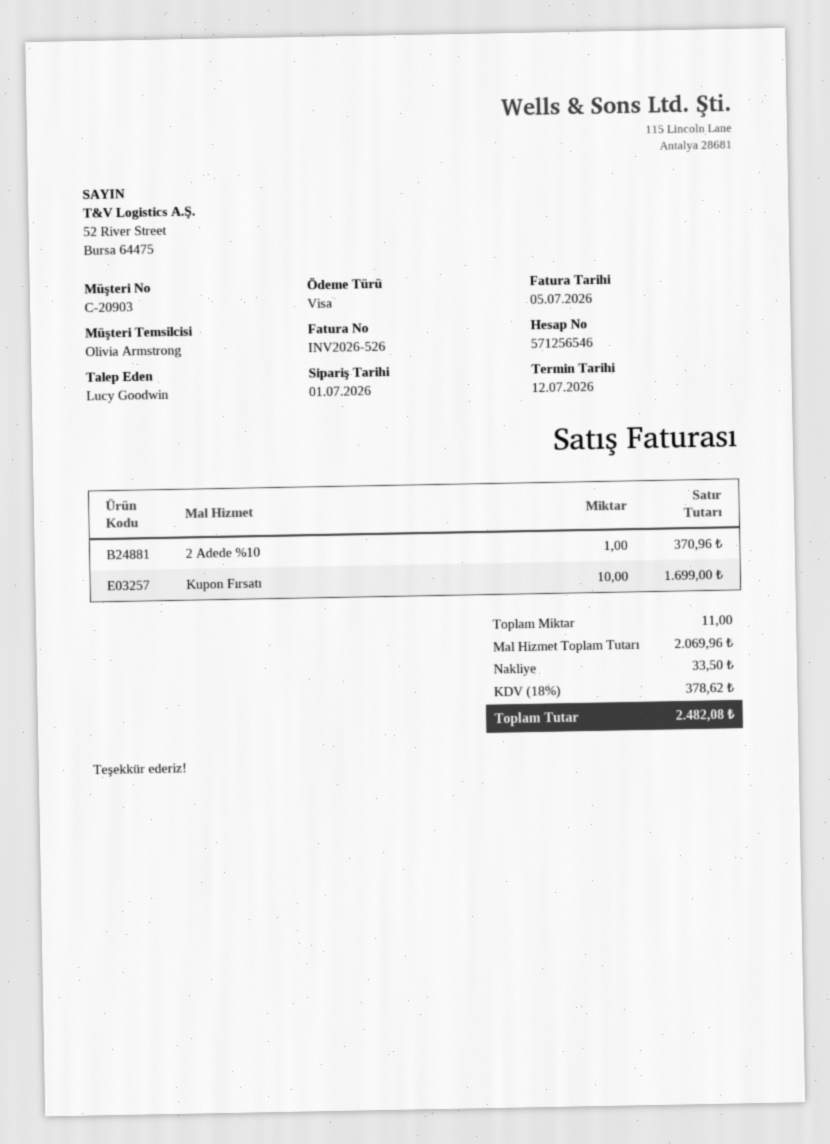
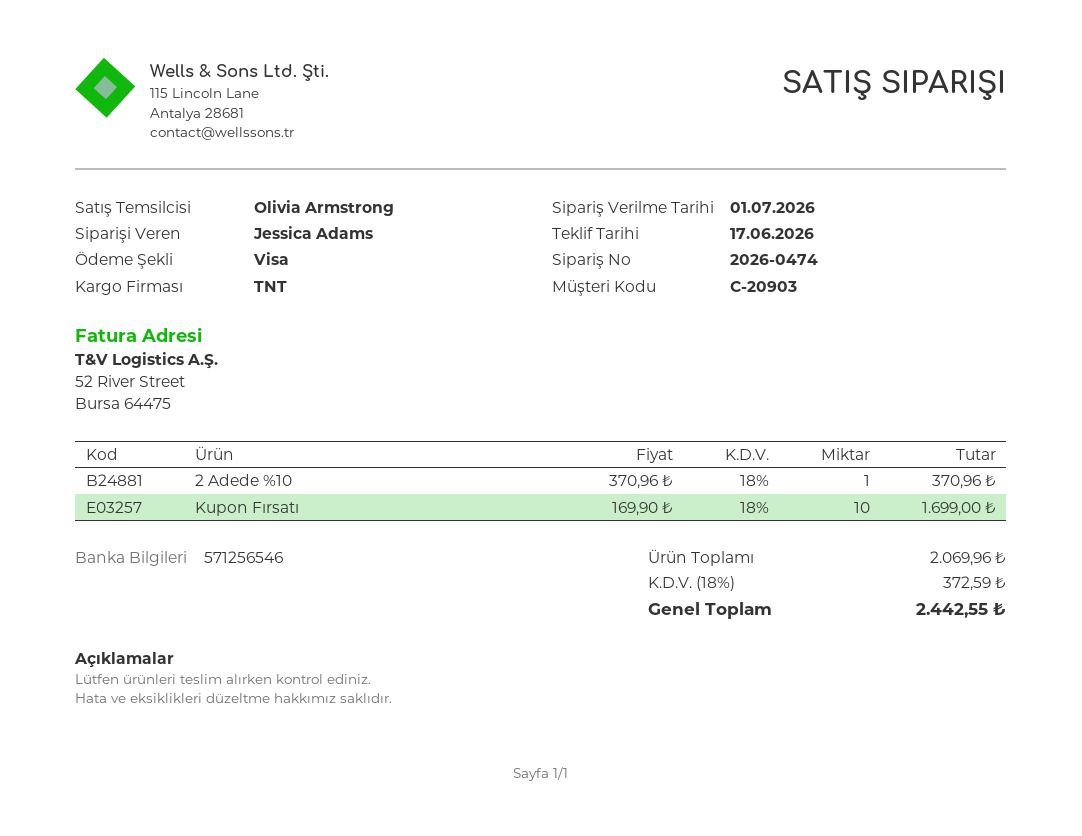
ordered by: Lucy Goodwin -> Jessica Adams
shipping: 33.50 -> none
tax: 18% = 378.62 -> 18% = 372.59
total: 2482.08 -> 2442.55

